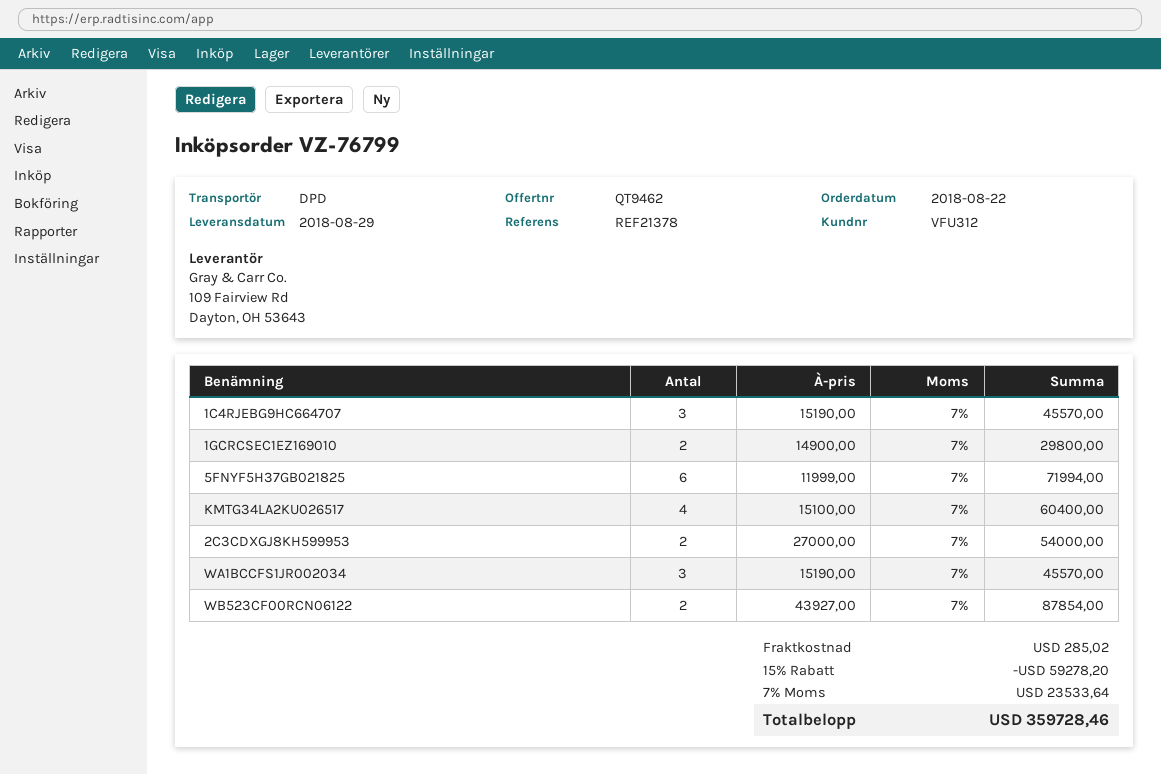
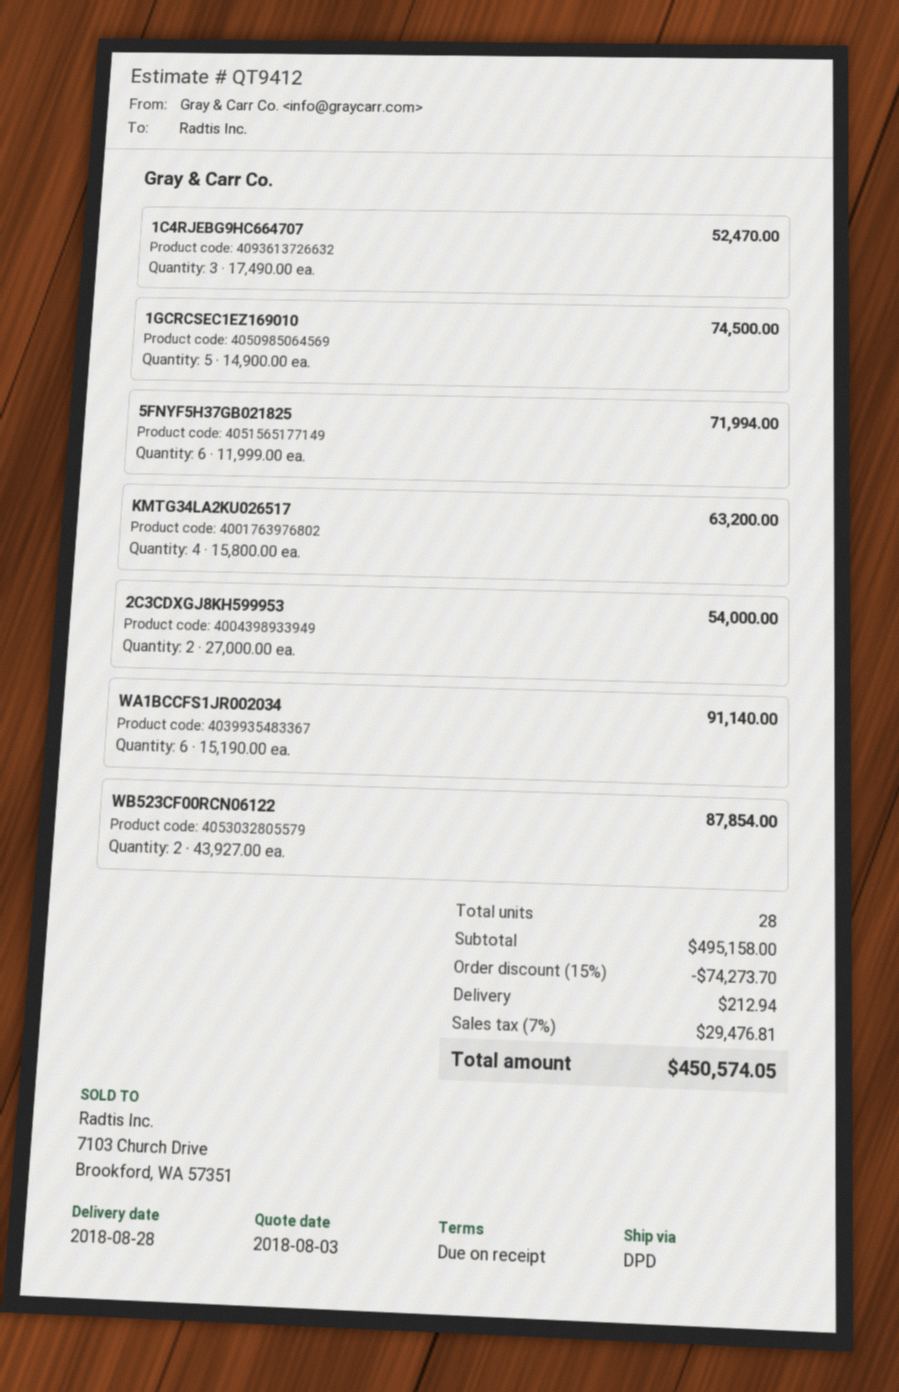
quote number: QT9462 -> QT9412
delivery date: 2018-08-29 -> 2018-08-28
1C4RJEBG9HC664707: 3 x 15190.00 = 45570.00 -> 3 x 17490.00 = 52470.00
1GCRCSEC1EZ169010: 2 x 14900.00 = 29800.00 -> 5 x 14900.00 = 74500.00
KMTG34LA2KU026517: 4 x 15100.00 = 60400.00 -> 4 x 15800.00 = 63200.00
WA1BCCFS1JR002034: 3 x 15190.00 = 45570.00 -> 6 x 15190.00 = 91140.00
discount: 15% = 59278.20 -> 15% = 74273.70
shipping: 285.02 -> 212.94
tax: 7% = 23533.64 -> 7% = 29476.81
total: 359728.46 -> 450574.05

